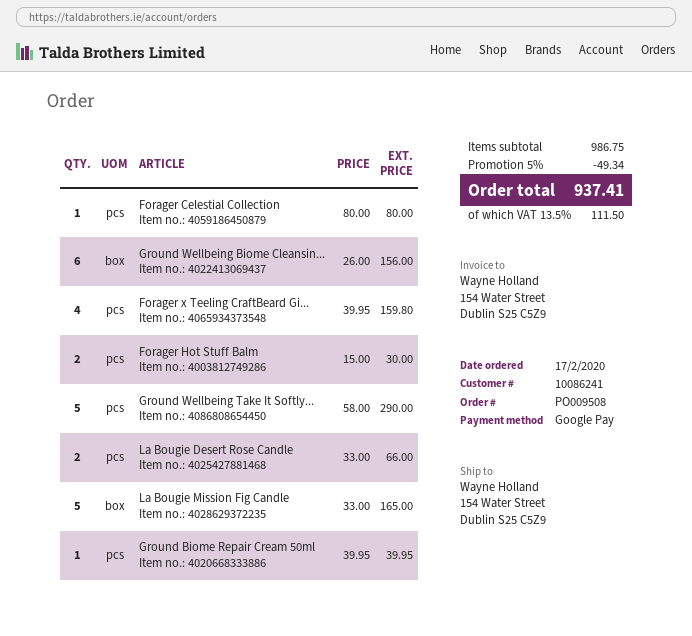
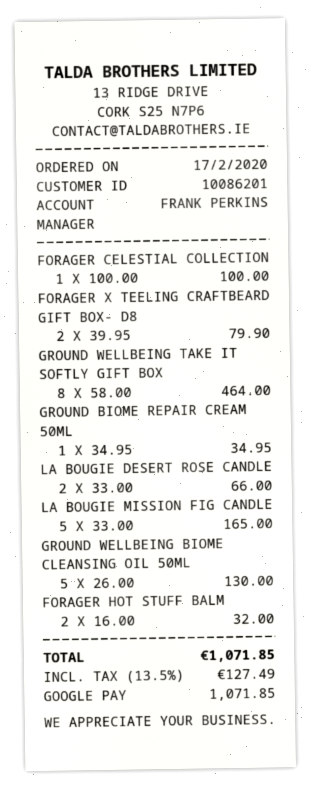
customer number: 10086241 -> 10086201
Forager Celestial Collection: 1 x 80.00 = 80.00 -> 1 x 100.00 = 100.00
Ground Wellbeing Biome Cleansin...: 6 x 26.00 = 156.00 -> 5 x 26.00 = 130.00
Forager x Teeling CraftBeard Gi...: 4 x 39.95 = 159.80 -> 2 x 39.95 = 79.90
Forager Hot Stuff Balm: 2 x 15.00 = 30.00 -> 2 x 16.00 = 32.00
Ground Wellbeing Take It Softly...: 5 x 58.00 = 290.00 -> 8 x 58.00 = 464.00
Ground Biome Repair Cream 50ml: 1 x 39.95 = 39.95 -> 1 x 34.95 = 34.95
discount: 5% = 49.34 -> none
tax: 13.5% = 111.50 -> 13.5% = 127.49
total: 937.41 -> 1071.85

